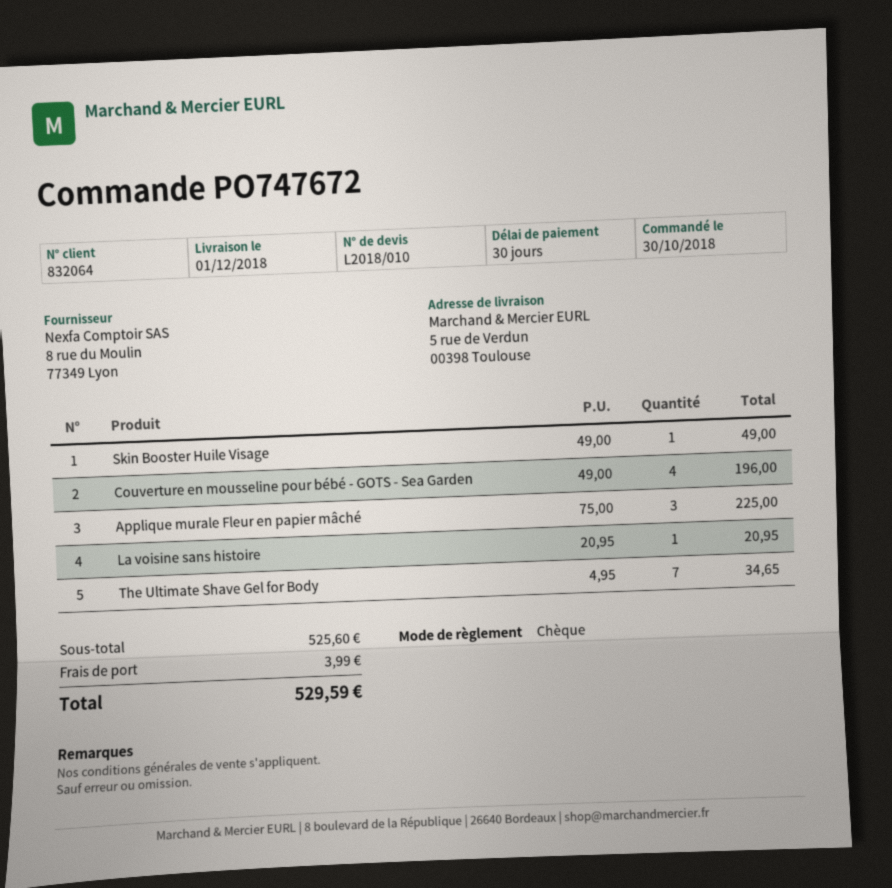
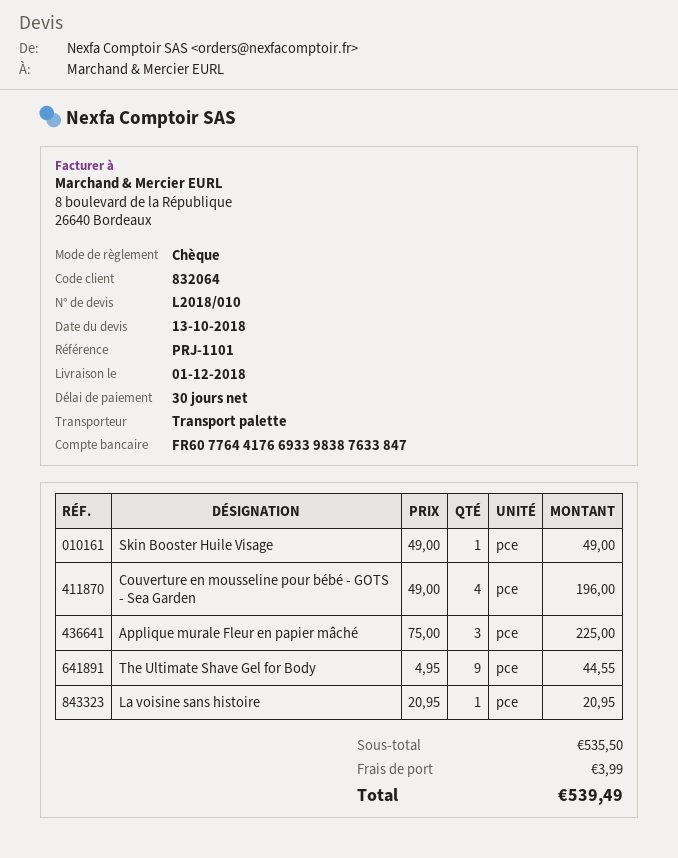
The Ultimate Shave Gel for Body: 7 x 4.95 = 34.65 -> 9 x 4.95 = 44.55
subtotal: 525.60 -> 535.50
total: 529.59 -> 539.49

